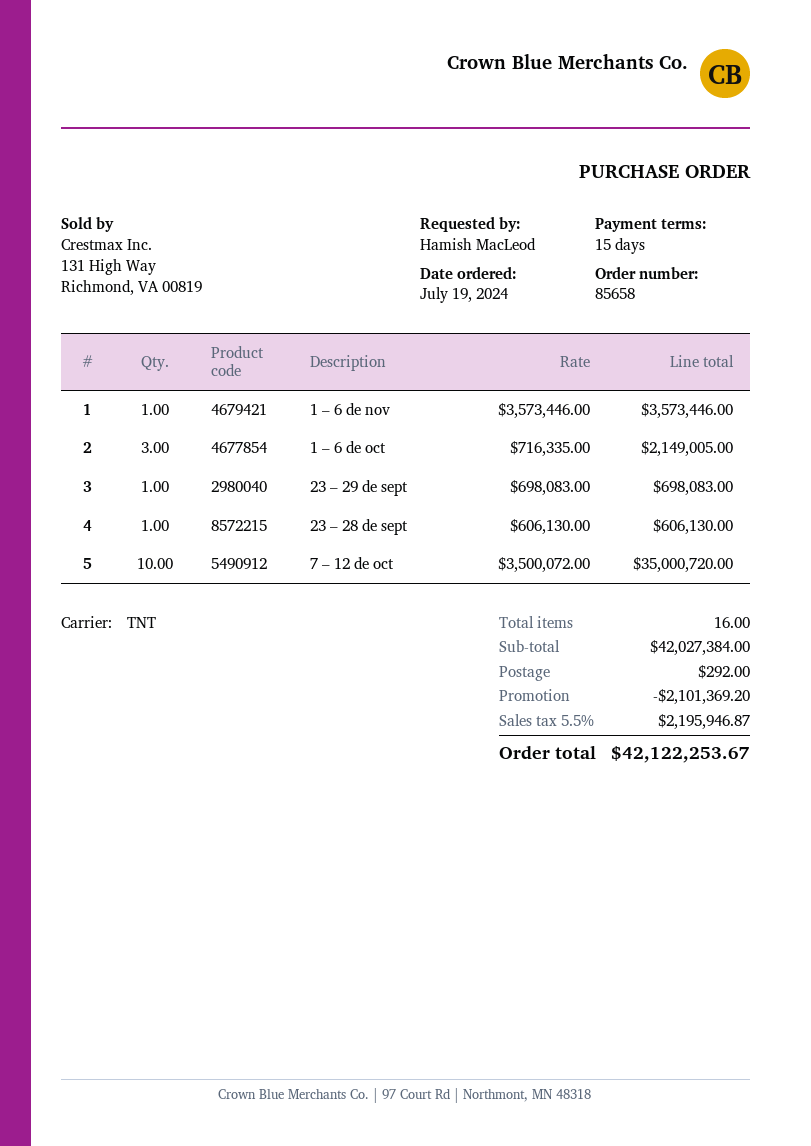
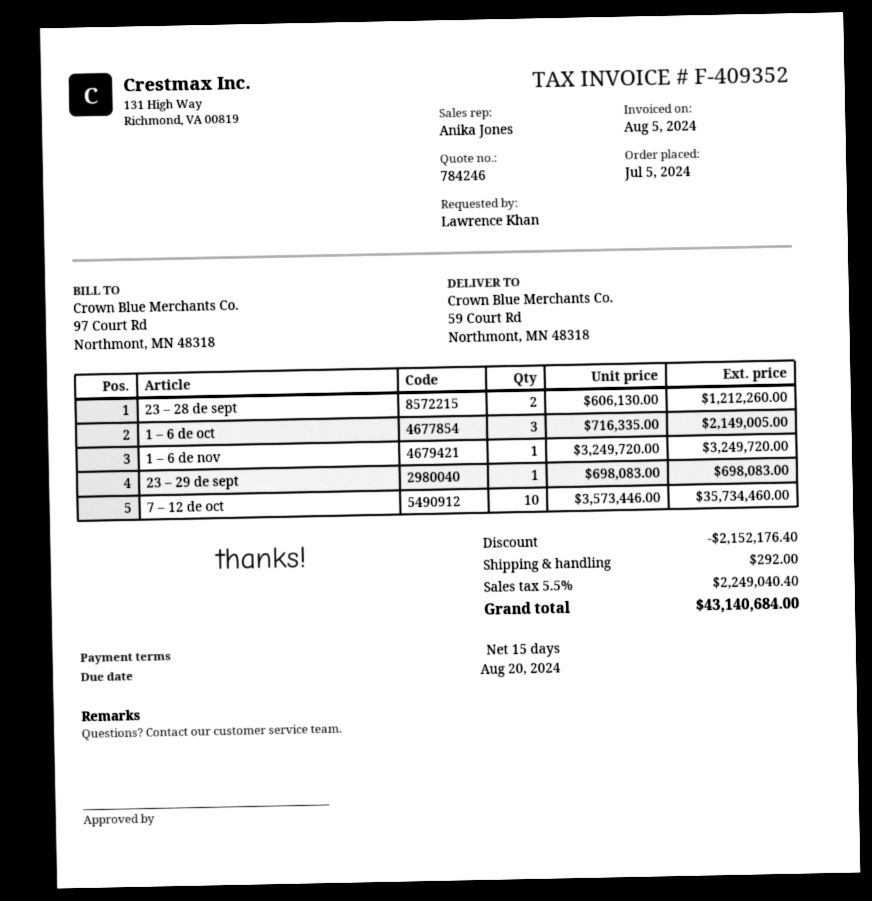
order date: 2024-07-19 -> 2024-07-05
ordered by: Hamish MacLeod -> Lawrence Khan
1 – 6 de nov: 1 x 3573446.00 = 3573446.00 -> 1 x 3249720.00 = 3249720.00
23 – 28 de sept: 1 x 606130.00 = 606130.00 -> 2 x 606130.00 = 1212260.00
7 – 12 de oct: 10 x 3500072.00 = 35000720.00 -> 10 x 3573446.00 = 35734460.00
discount: 2101369.20 -> 2152176.40
tax: 5.5% = 2195946.87 -> 5.5% = 2249040.40
total: 42122253.67 -> 43140684.00

